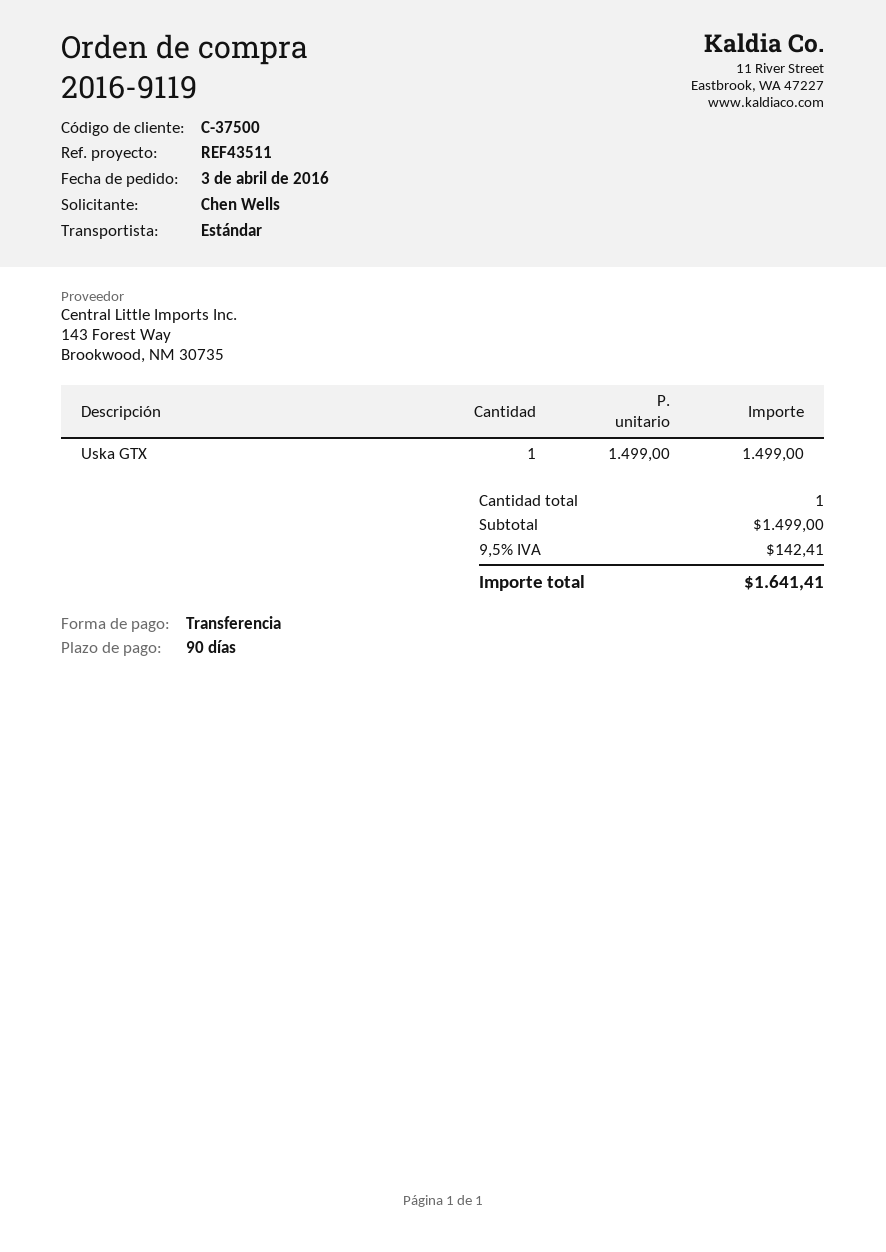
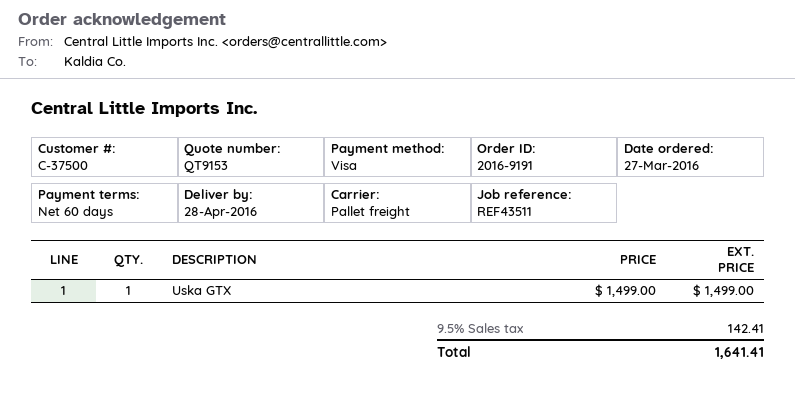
order number: 2016-9119 -> 2016-9191
order date: 2016-04-03 -> 2016-03-27
payment terms: 90 days -> 60 days
payment method: bank transfer -> Visa
shipping method: standard -> pallet freight

